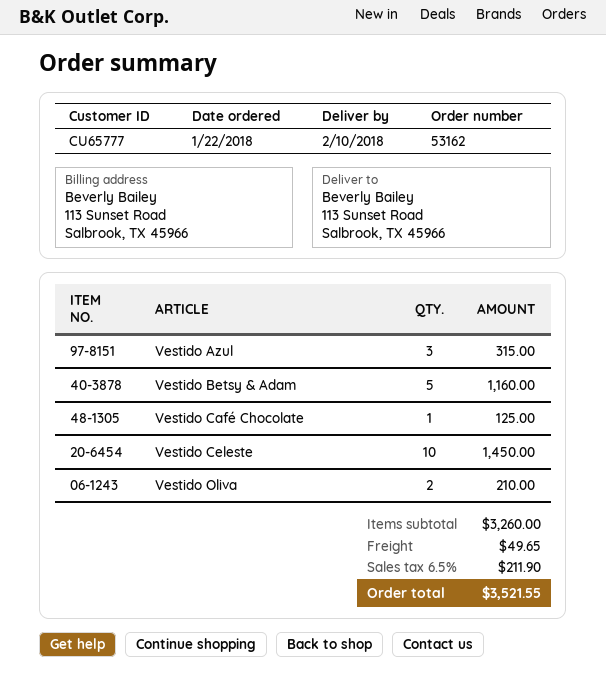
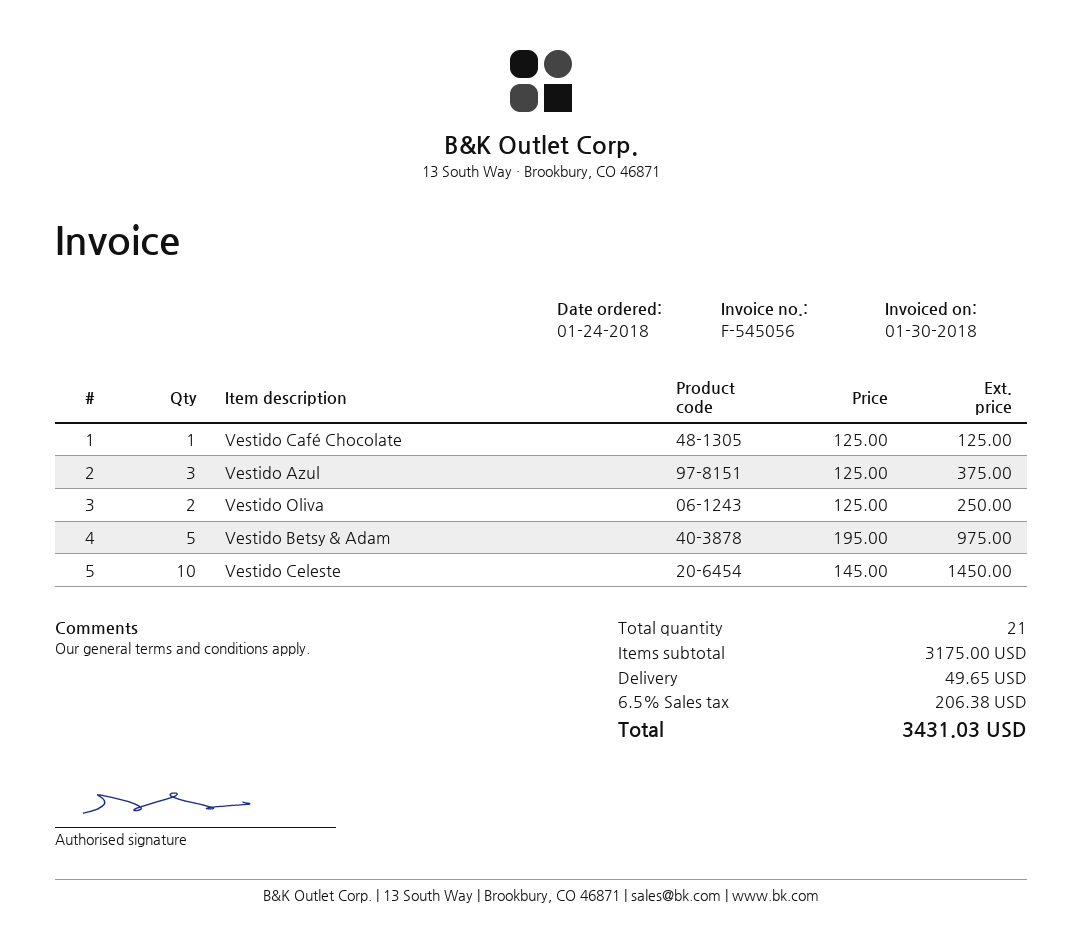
order date: 2018-01-22 -> 2018-01-24
Vestido Azul: 3 for 315.00 -> 3 for 375.00
Vestido Betsy & Adam: 5 for 1160.00 -> 5 for 975.00
Vestido Oliva: 2 for 210.00 -> 2 for 250.00
subtotal: 3260.00 -> 3175.00
tax: 6.5% = 211.90 -> 6.5% = 206.38
total: 3521.55 -> 3431.03

